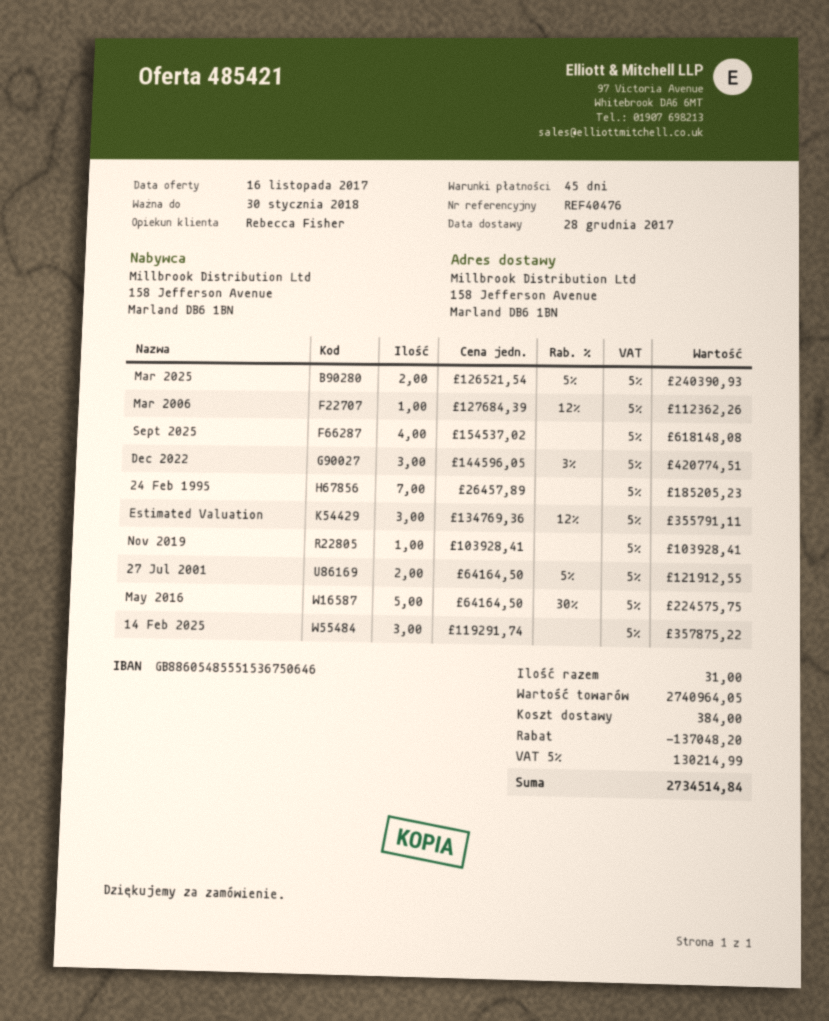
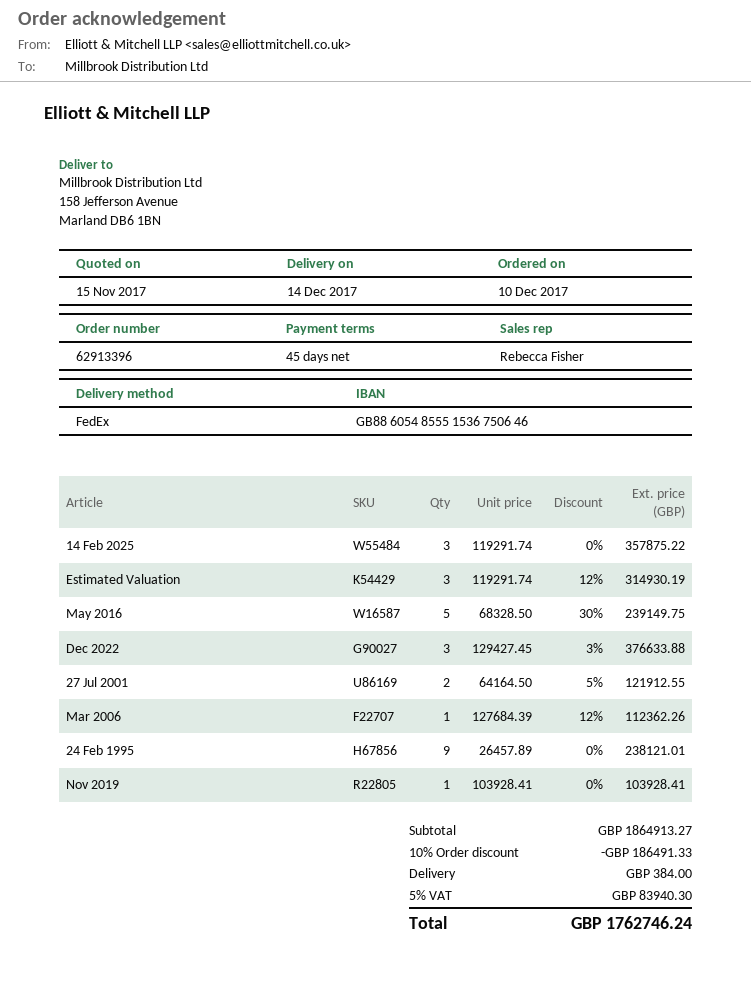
quote date: 2017-11-16 -> 2017-11-15
delivery date: 2017-12-28 -> 2017-12-14
Mar 2025: 2 x 126521.54 - 5% = 240390.93 -> none
Sept 2025: 4 x 154537.02 = 618148.08 -> none
Dec 2022: 3 x 144596.05 - 3% = 420774.51 -> 3 x 129427.45 - 3% = 376633.88
24 Feb 1995: 7 x 26457.89 = 185205.23 -> 9 x 26457.89 = 238121.01
Estimated Valuation: 3 x 134769.36 - 12% = 355791.11 -> 3 x 119291.74 - 12% = 314930.19
May 2016: 5 x 64164.50 - 30% = 224575.75 -> 5 x 68328.50 - 30% = 239149.75
subtotal: 2740964.05 -> 1864913.27
discount: 137048.20 -> 186491.33
tax: 5% = 130214.99 -> 5% = 83940.30
total: 2734514.84 -> 1762746.24

